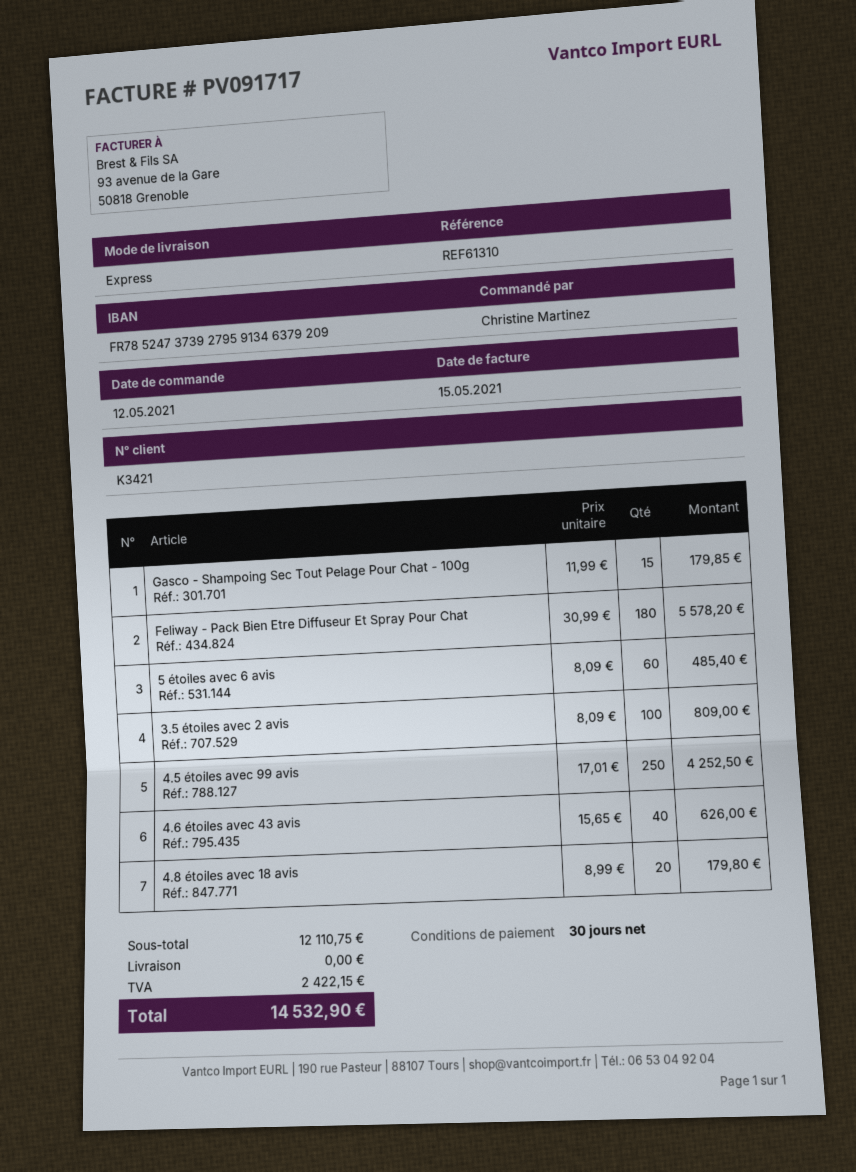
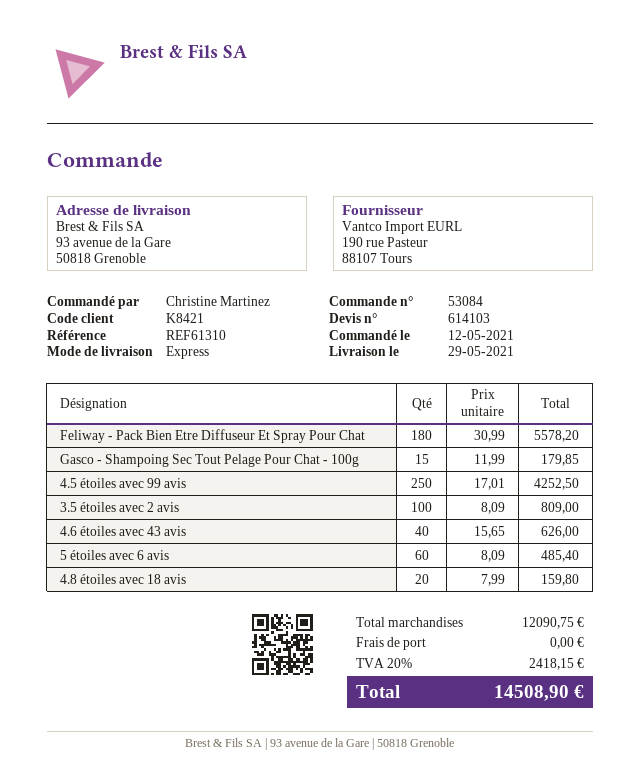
customer number: K3421 -> K8421
4.8 étoiles avec 18 avis: 20 x 8.99 = 179.80 -> 20 x 7.99 = 159.80
subtotal: 12110.75 -> 12090.75
tax: 2422.15 -> 2418.15
total: 14532.90 -> 14508.90

